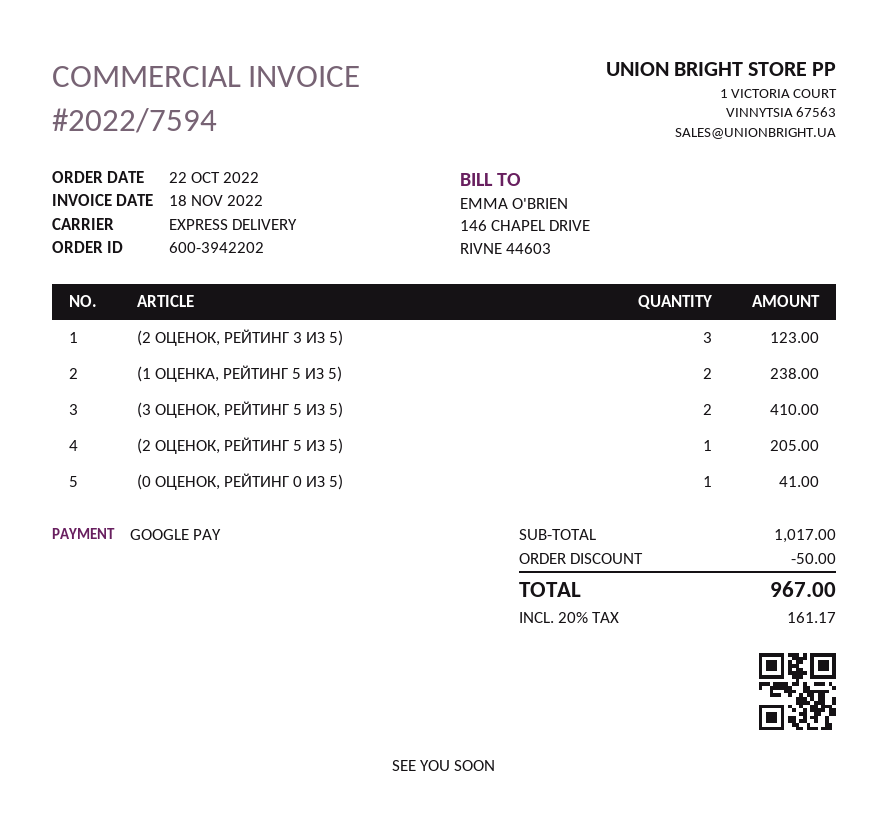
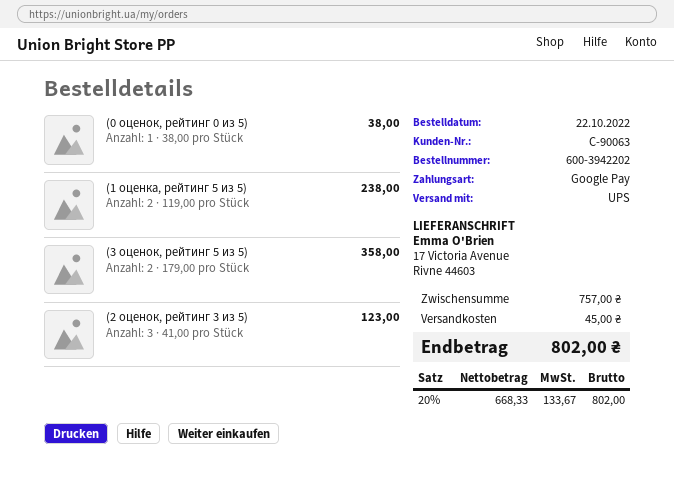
shipping method: express -> UPS
(3 ОЦЕНОК, РЕЙТИНГ 5 ИЗ 5): 2 for 410.00 -> 2 for 358.00
(2 ОЦЕНОК, РЕЙТИНГ 5 ИЗ 5): 1 for 205.00 -> none
(0 ОЦЕНОК, РЕЙТИНГ 0 ИЗ 5): 1 for 41.00 -> 1 for 38.00
subtotal: 1017.00 -> 757.00
discount: 50.00 -> none
shipping: none -> 45.00
tax: 20% = 161.17 -> 20% = 133.67
total: 967.00 -> 802.00

